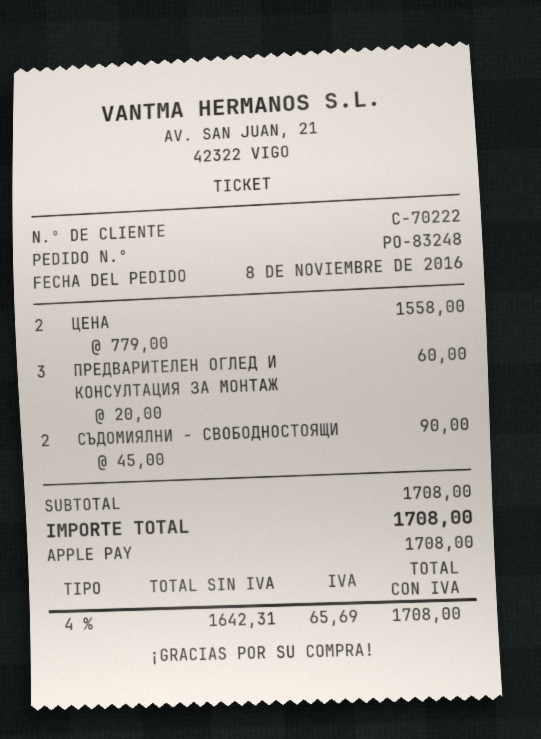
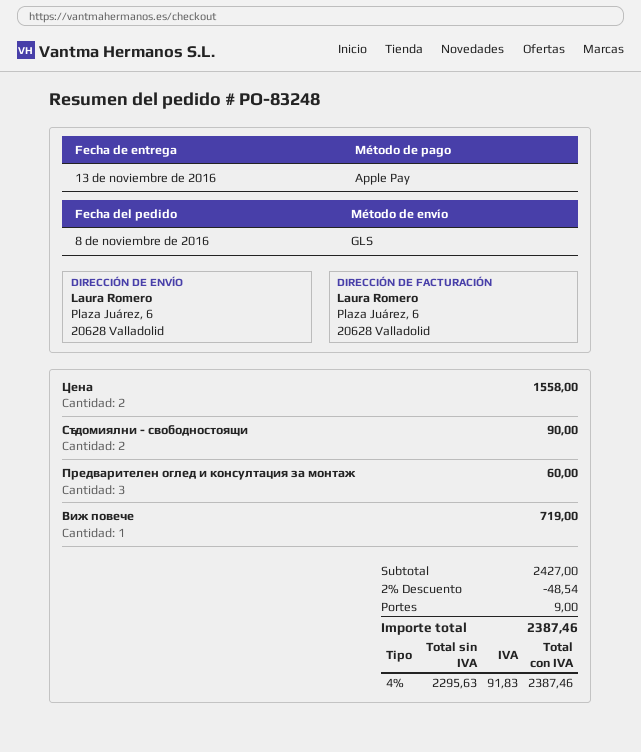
Виж повече: none -> 1 for 719.00
subtotal: 1708.00 -> 2427.00
discount: none -> 2% = 48.54
shipping: none -> 9.00
net: 1642.31 -> 2295.63
tax: 4% = 65.69 -> 4% = 91.83
total: 1708.00 -> 2387.46

